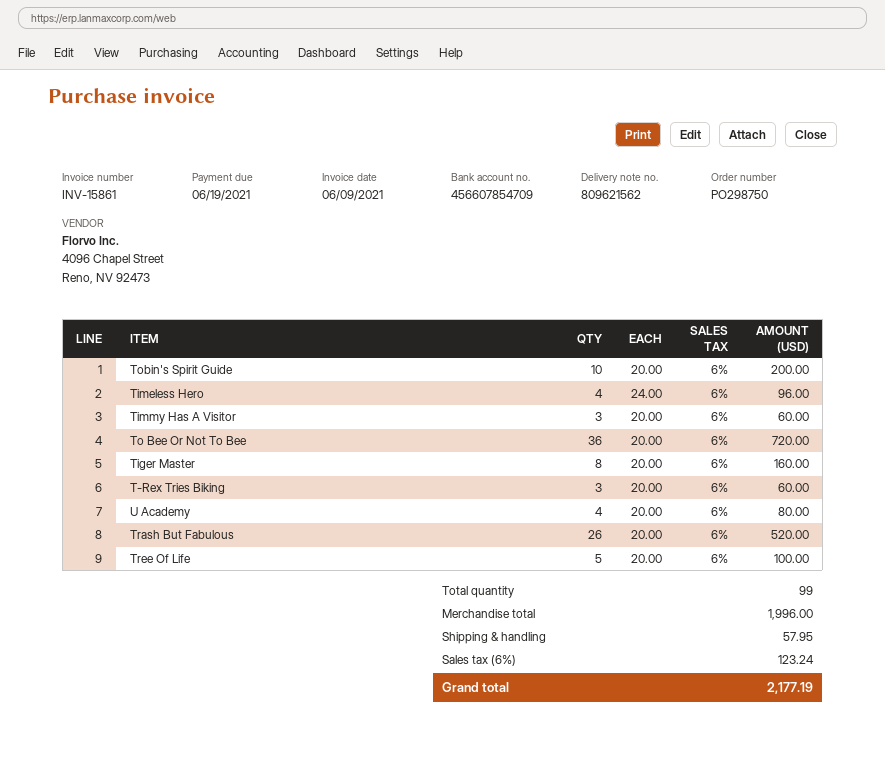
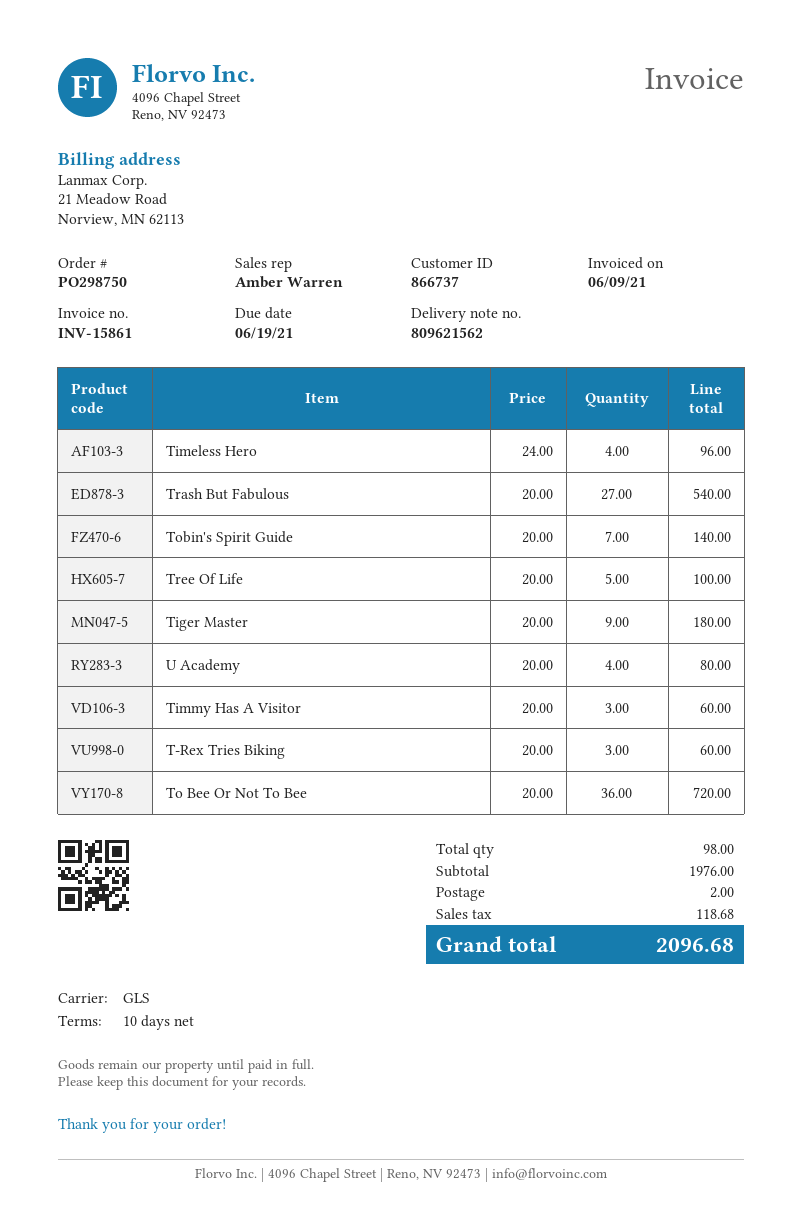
Tobin's Spirit Guide: 10 x 20.00 = 200.00 -> 7 x 20.00 = 140.00
Tiger Master: 8 x 20.00 = 160.00 -> 9 x 20.00 = 180.00
Trash But Fabulous: 26 x 20.00 = 520.00 -> 27 x 20.00 = 540.00
total quantity: 99 -> 98
subtotal: 1996.00 -> 1976.00
shipping: 57.95 -> 2.00
tax: 123.24 -> 118.68
total: 2177.19 -> 2096.68

